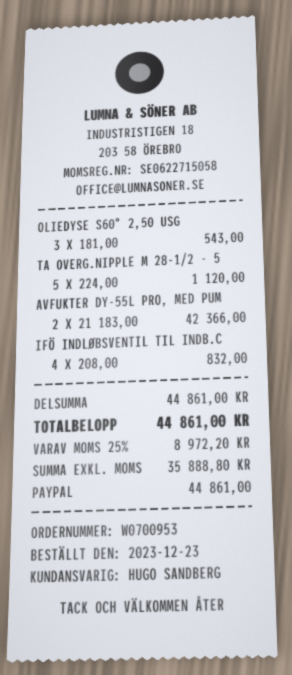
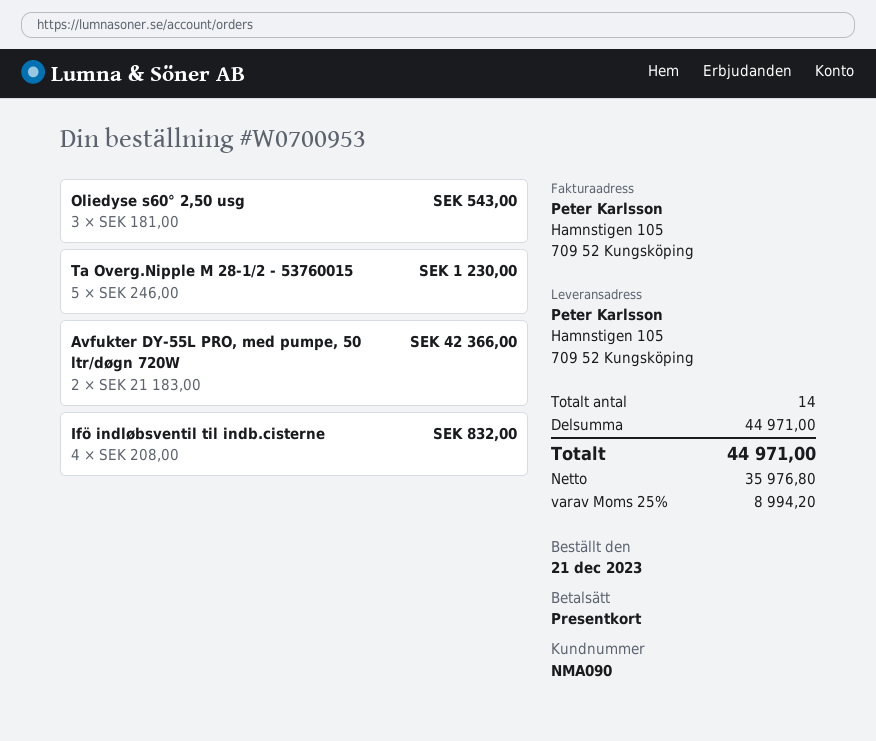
order date: 2023-12-23 -> 2023-12-21
payment method: PayPal -> gift card
TA OVERG.NIPPLE M 28-1/2 - 5: 5 x 224.00 = 1120.00 -> 5 x 246.00 = 1230.00
subtotal: 44861.00 -> 44971.00
net: 35888.80 -> 35976.80
tax: 25% = 8972.20 -> 25% = 8994.20
total: 44861.00 -> 44971.00

